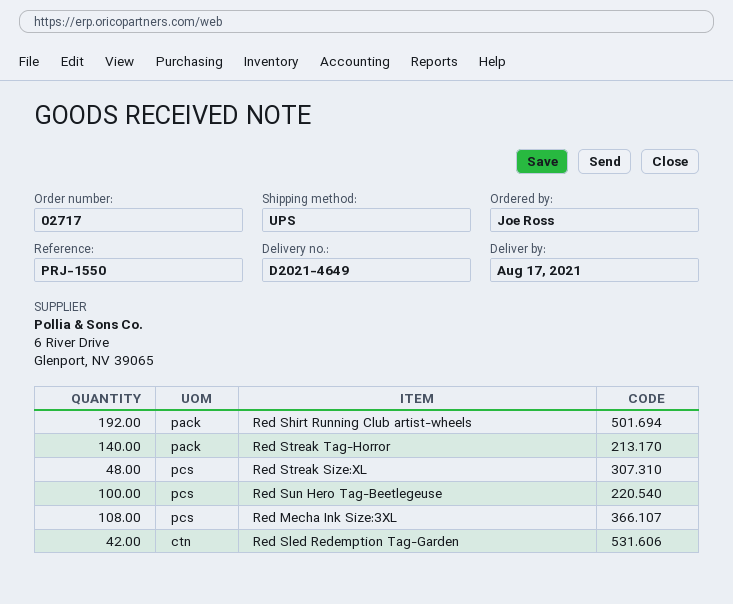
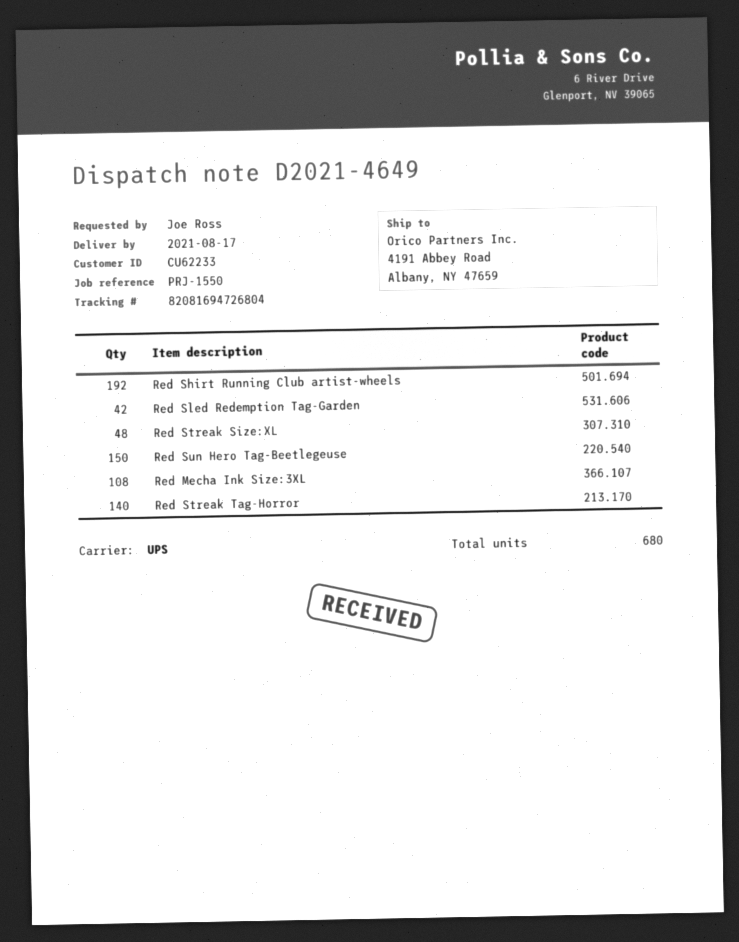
Red Sun Hero Tag-Beetlegeuse: 100 -> 150

